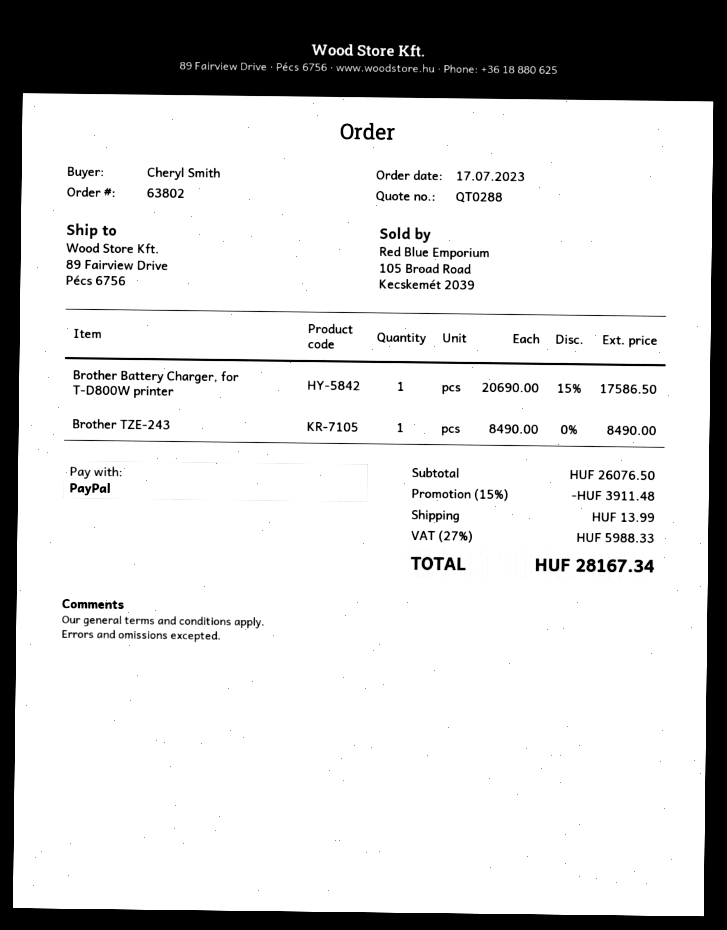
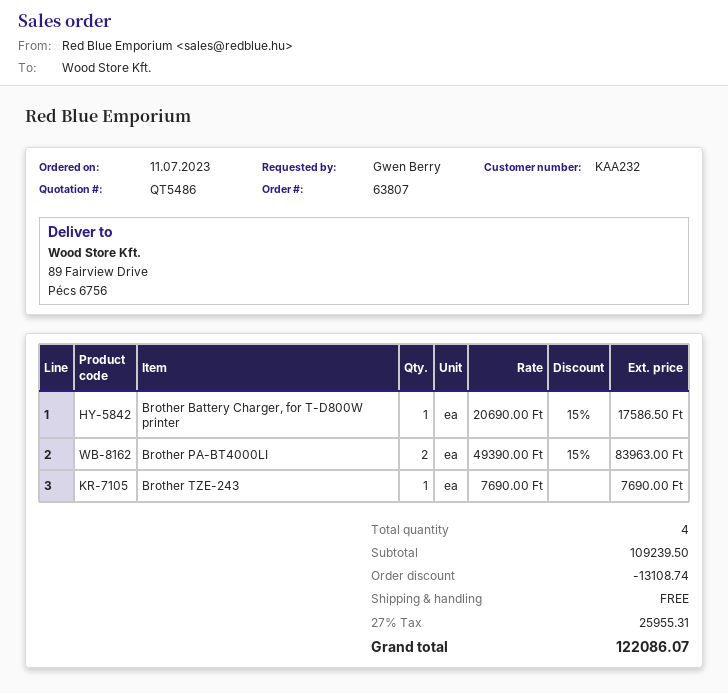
quote number: QT0288 -> QT5486
order number: 63802 -> 63807
order date: 2023-07-17 -> 2023-07-11
ordered by: Cheryl Smith -> Gwen Berry
Brother TZE-243: 1 x 8490.00 = 8490.00 -> 1 x 7690.00 = 7690.00
Brother PA-BT4000LI: none -> 2 x 49390.00 - 15% = 83963.00
subtotal: 26076.50 -> 109239.50
discount: 3911.48 -> 13108.74
shipping: 13.99 -> 0.00
tax: 27% = 5988.33 -> 27% = 25955.31
total: 28167.34 -> 122086.07

